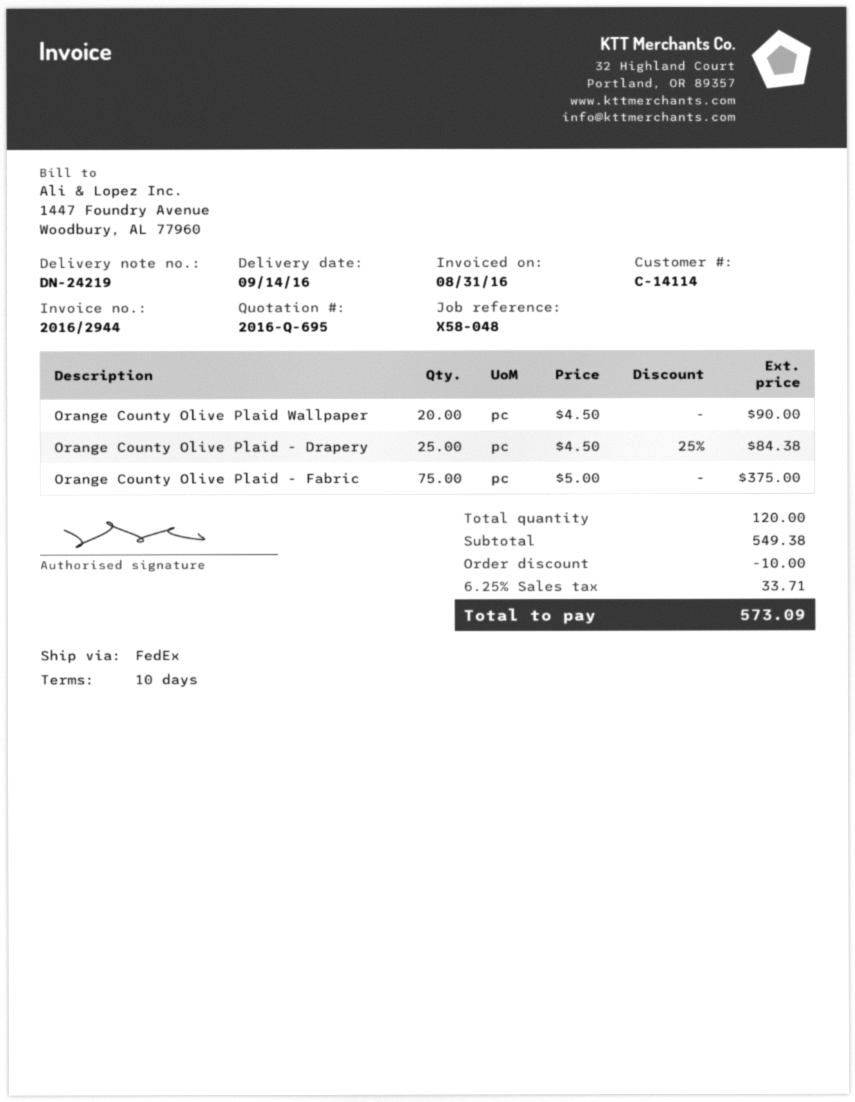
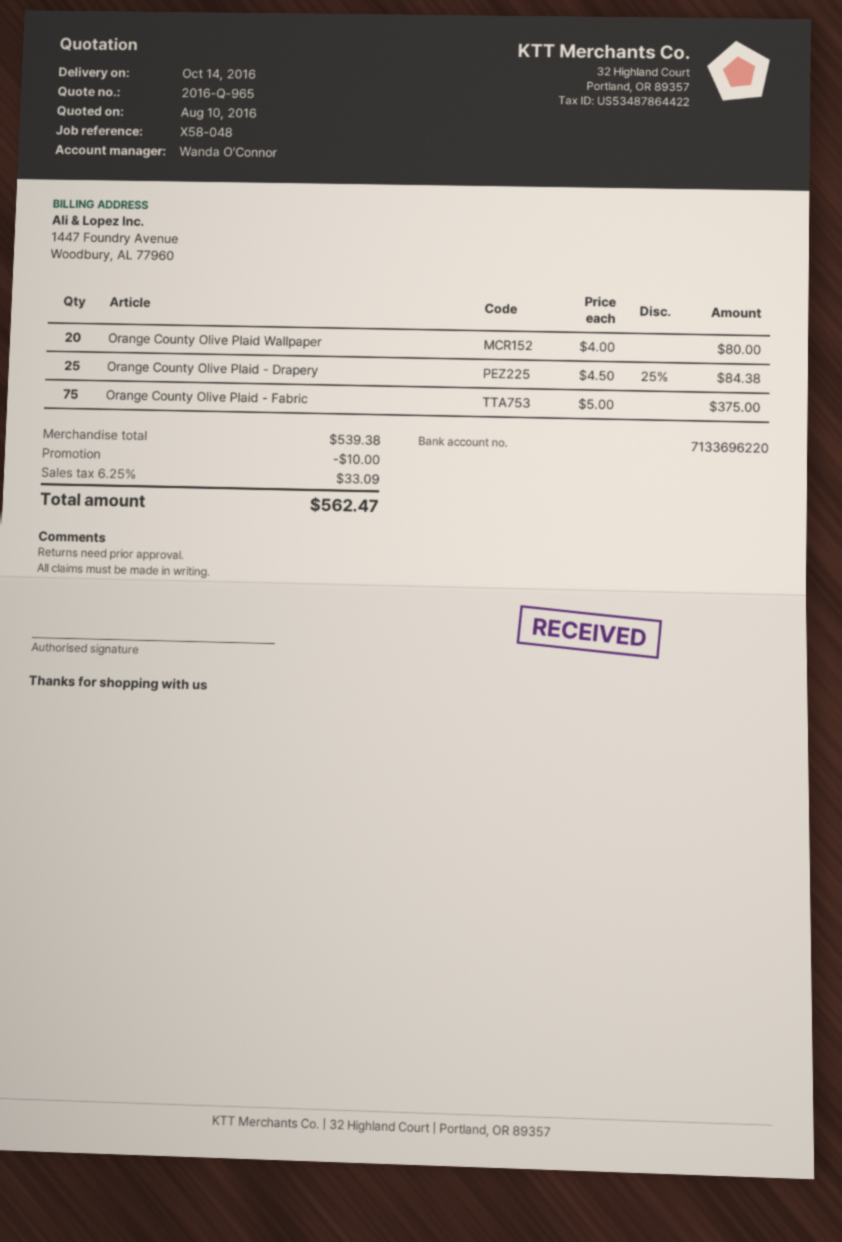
quote number: 2016-Q-695 -> 2016-Q-965
delivery date: 2016-09-14 -> 2016-10-14
Orange County Olive Plaid Wallpaper: 20 x 4.50 = 90.00 -> 20 x 4.00 = 80.00
subtotal: 549.38 -> 539.38
tax: 6.25% = 33.71 -> 6.25% = 33.09
total: 573.09 -> 562.47

